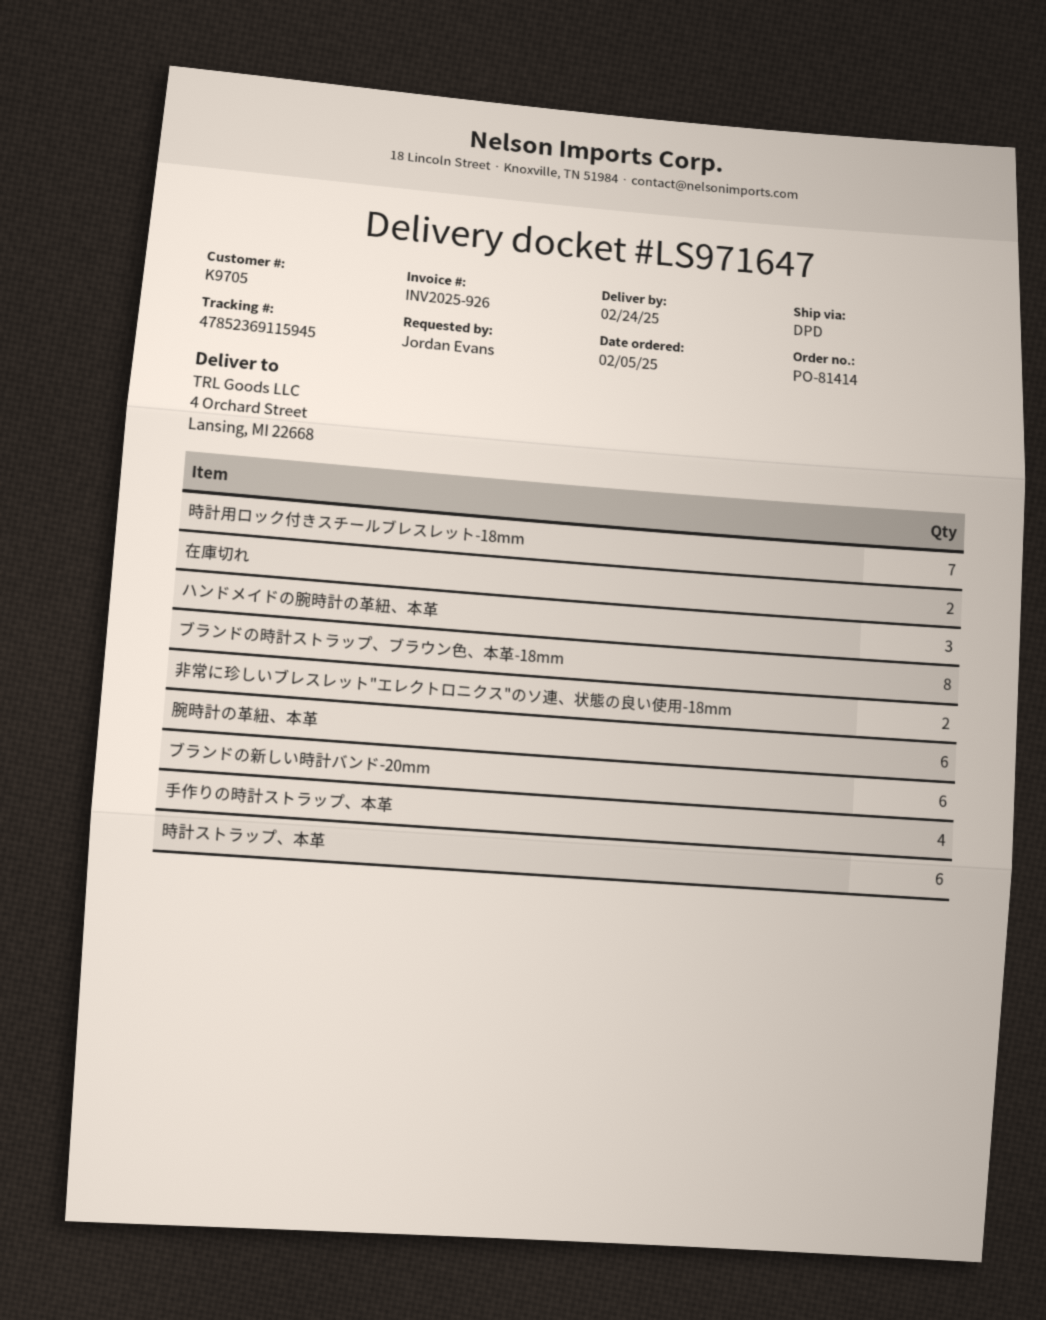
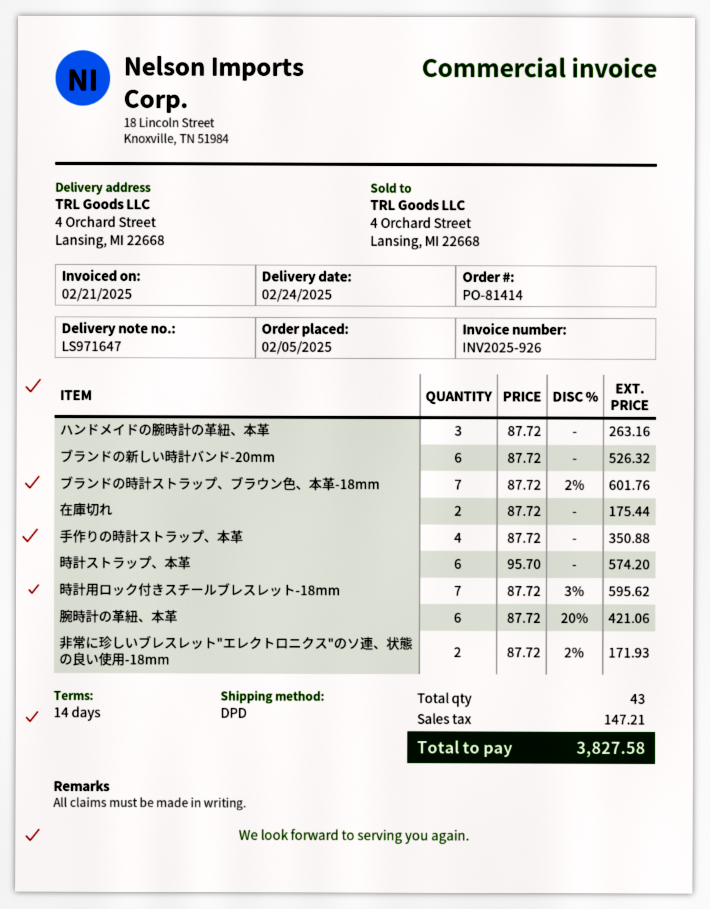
ブランドの時計ストラップ、ブラウン色、本革-18mm: 8 -> 7

